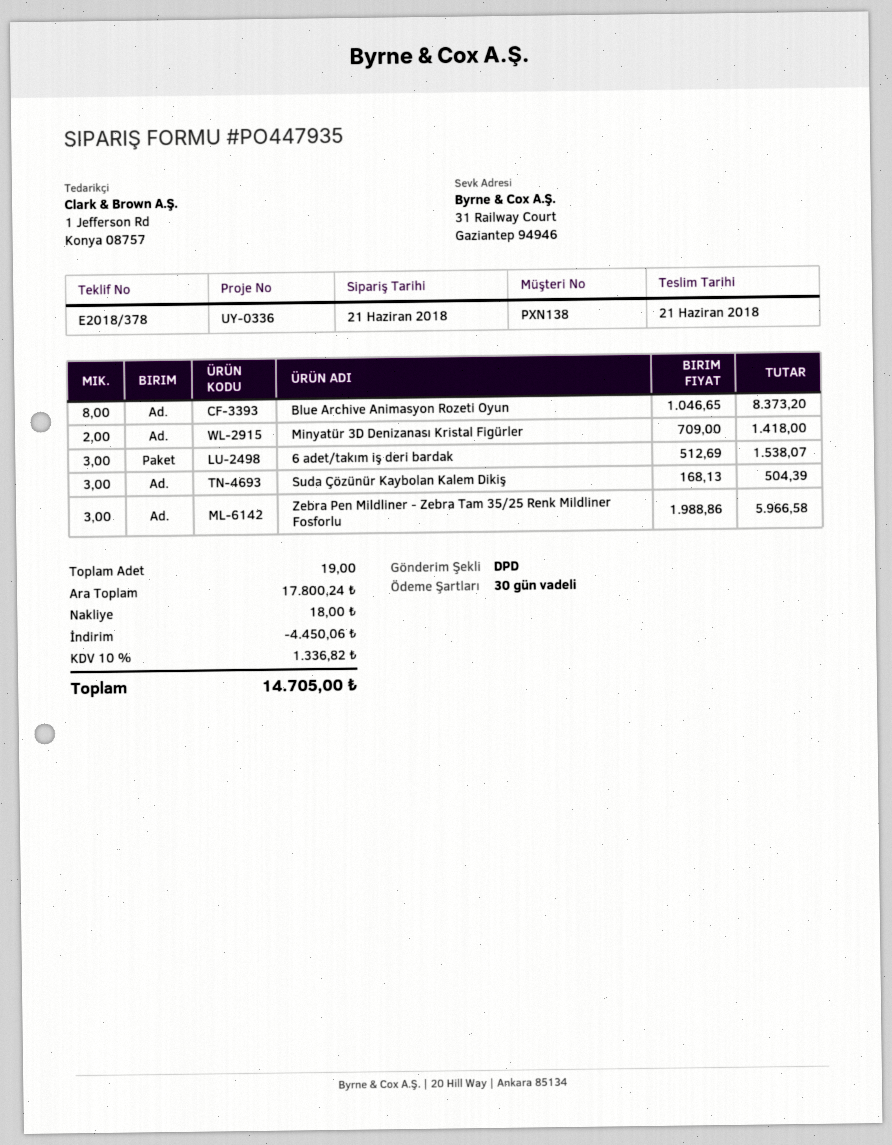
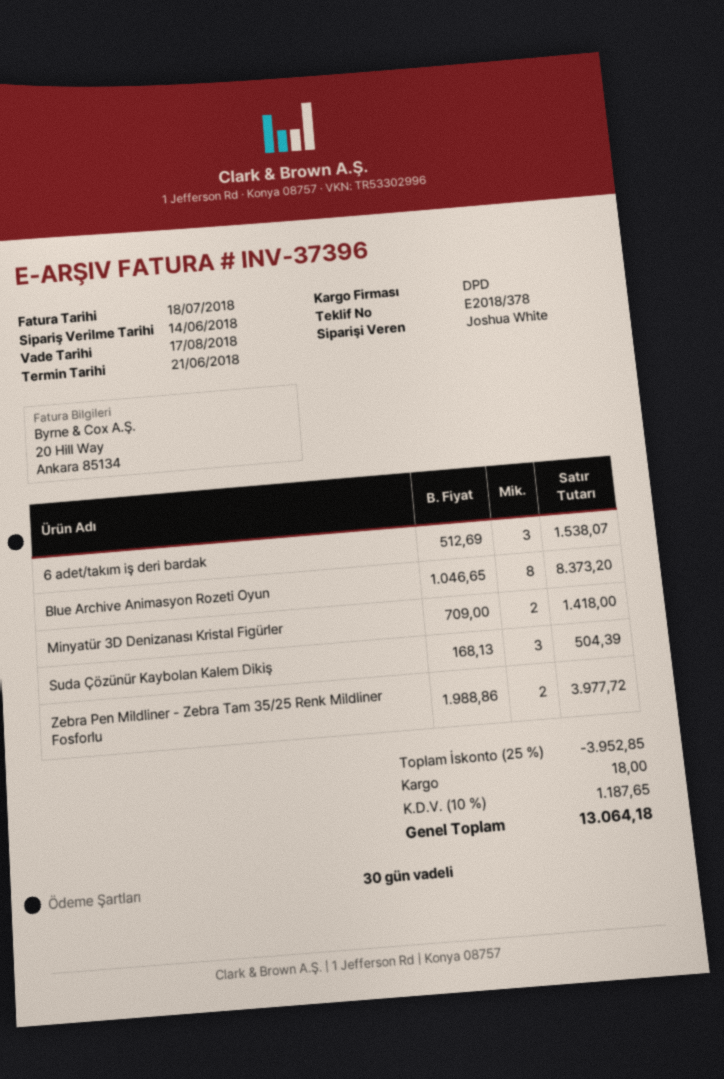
order date: 2018-06-21 -> 2018-06-14
Zebra Pen Mildliner - Zebra Tam 35/25 Renk Mildliner Fosforlu: 3 x 1988.86 = 5966.58 -> 2 x 1988.86 = 3977.72
discount: 4450.06 -> 3952.85
tax: 10% = 1336.82 -> 10% = 1187.65
total: 14705.00 -> 13064.18

